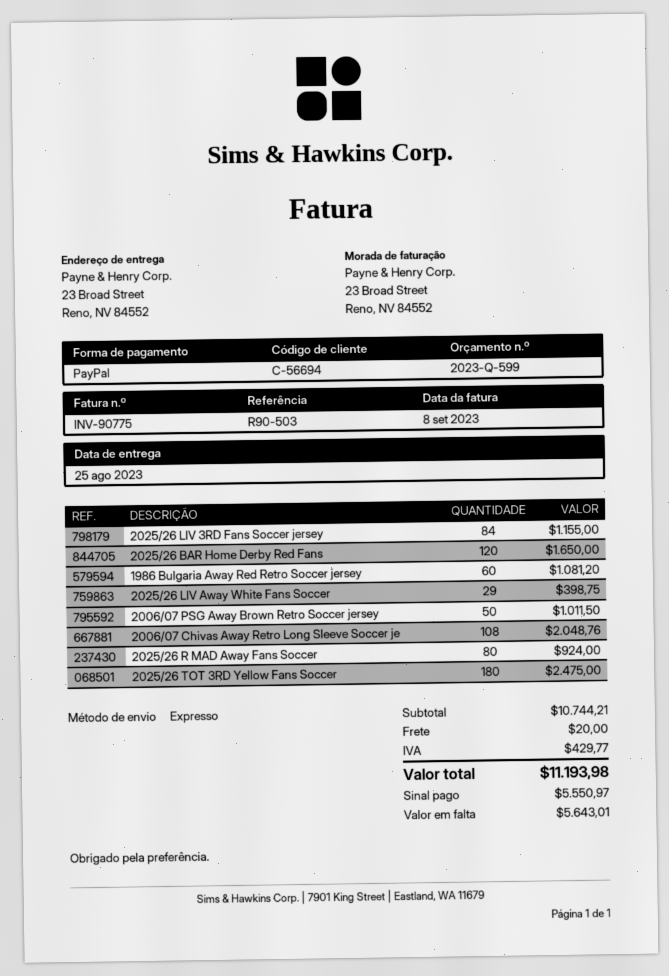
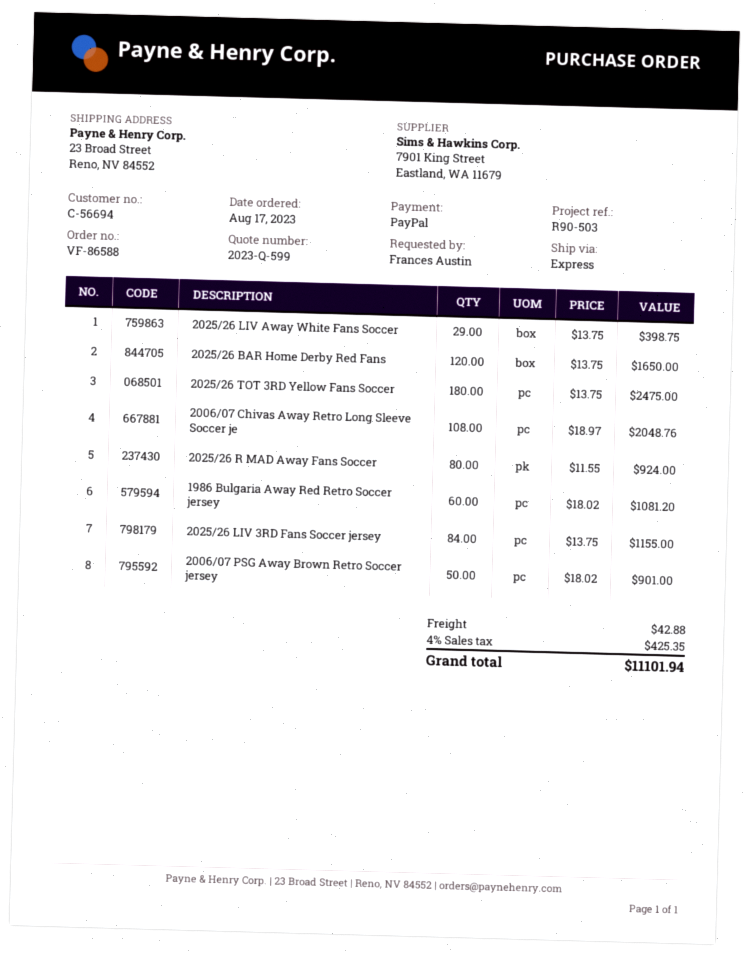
2006/07 PSG Away Brown Retro Soccer jersey: 50 for 1011.50 -> 50 for 901.00
shipping: 20.00 -> 42.88
tax: 429.77 -> 425.35
total: 11193.98 -> 11101.94

